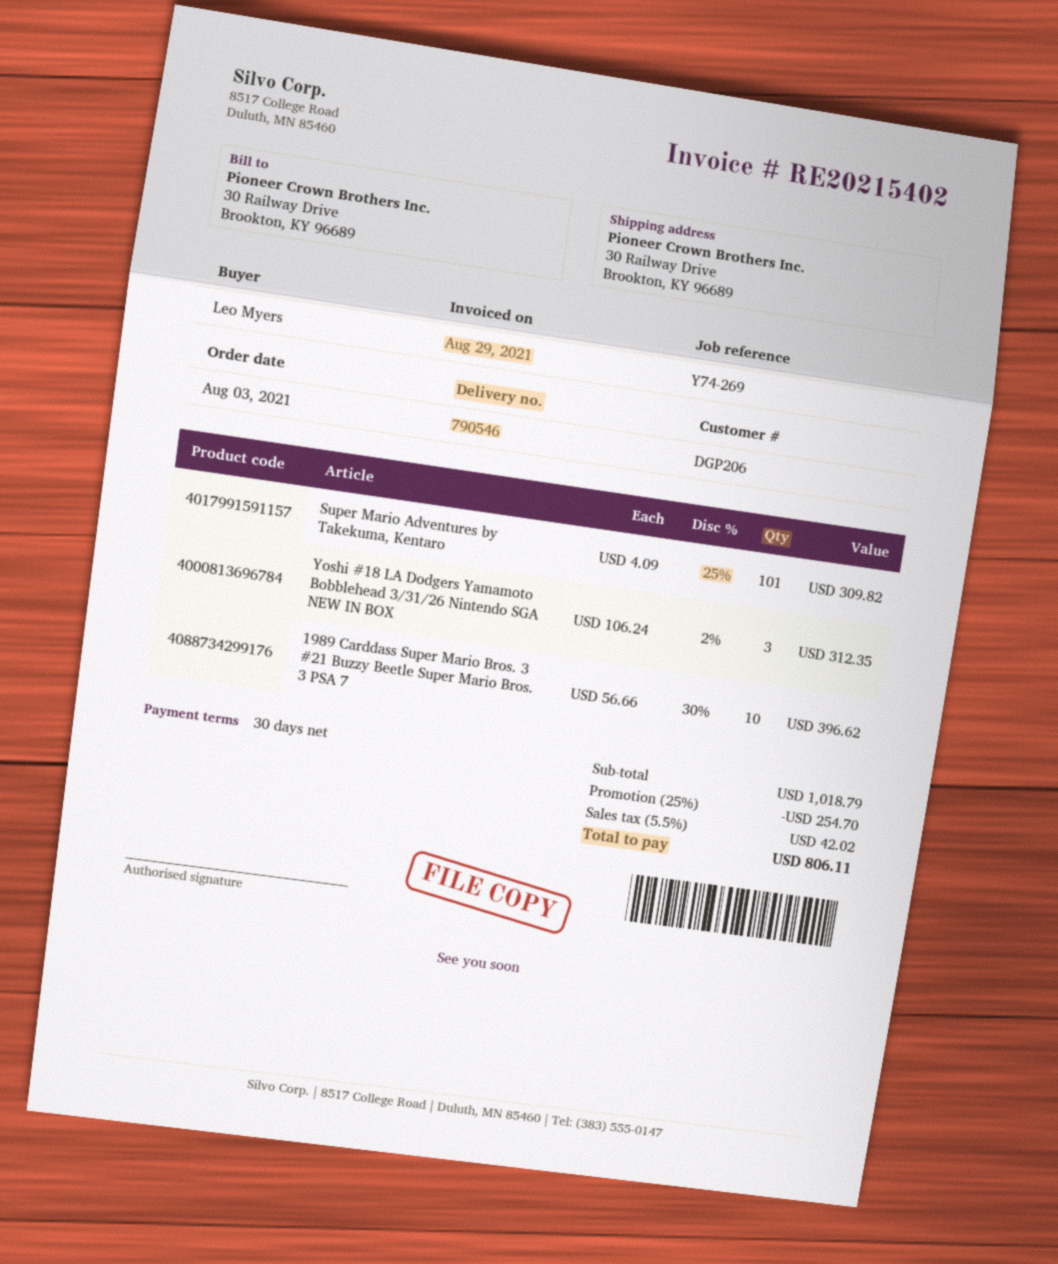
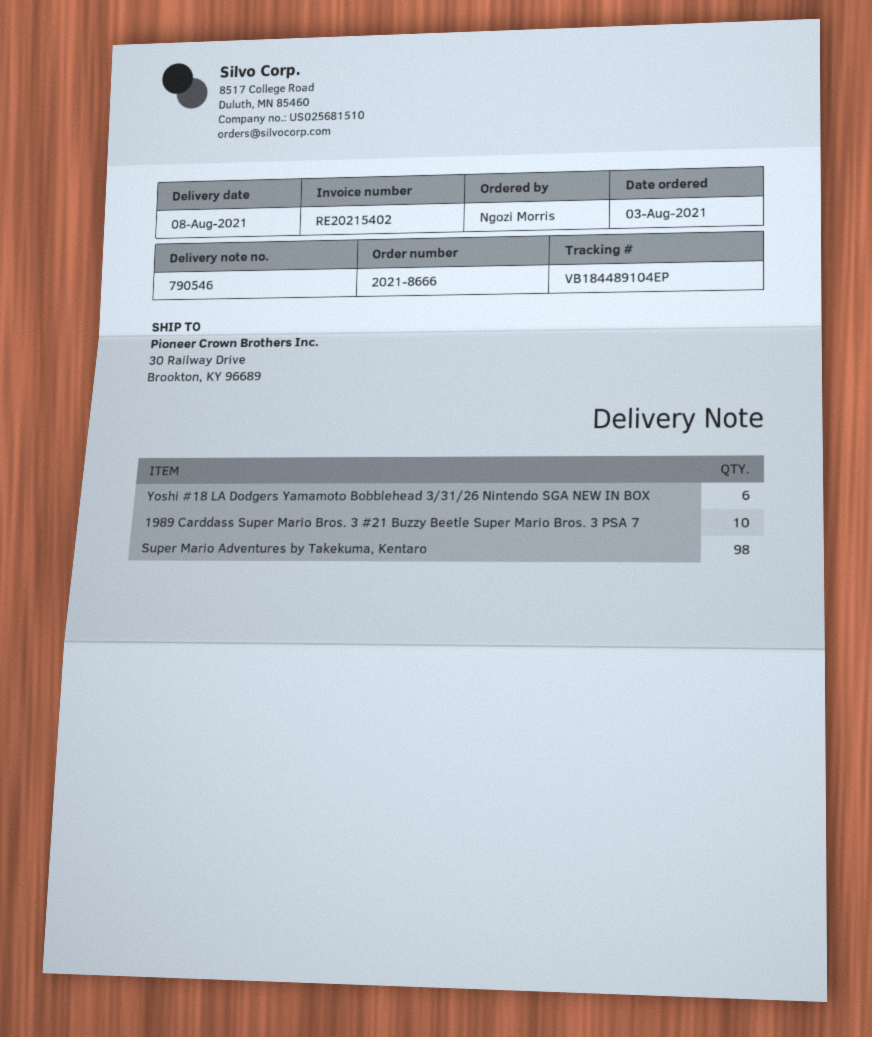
ordered by: Leo Myers -> Ngozi Morris
Super Mario Adventures by Takekuma, Kentaro: 101 -> 98
Yoshi #18 LA Dodgers Yamamoto Bobblehead 3/31/26 Nintendo SGA NEW IN BOX: 3 -> 6

